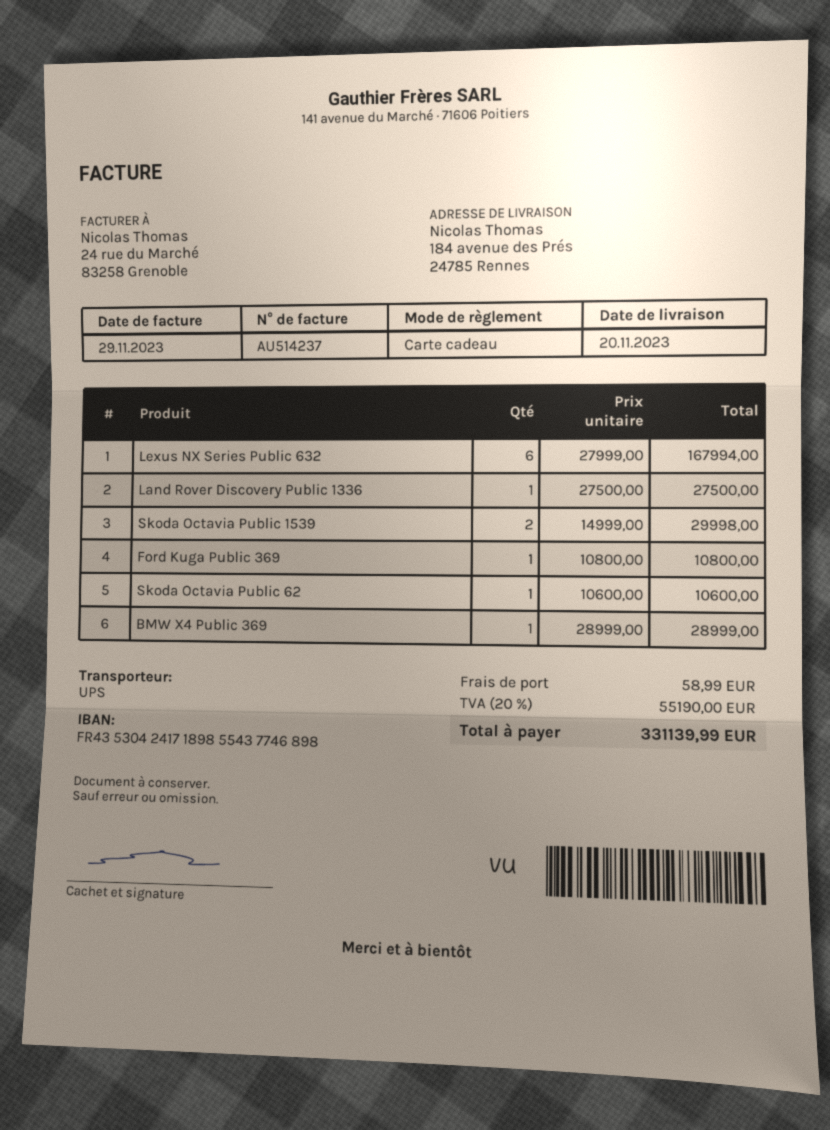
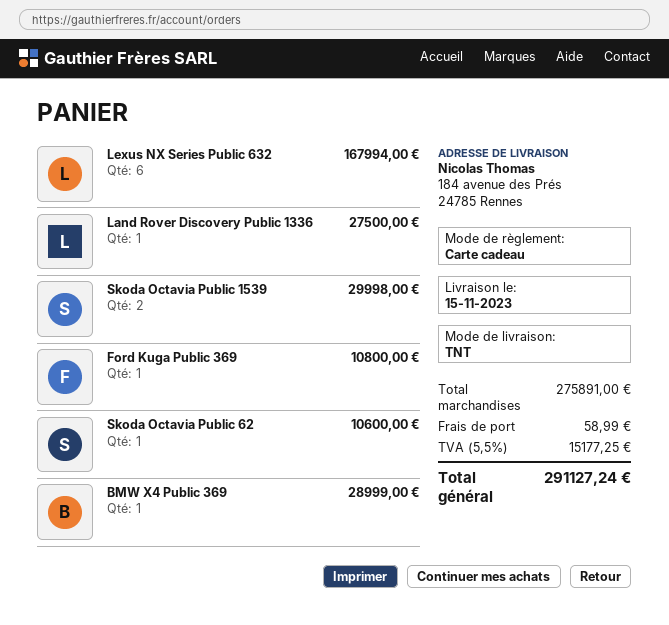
delivery date: 2023-11-20 -> 2023-11-15
shipping method: UPS -> TNT
tax: 20% = 55190.00 -> 5.5% = 15177.25
total: 331139.99 -> 291127.24

